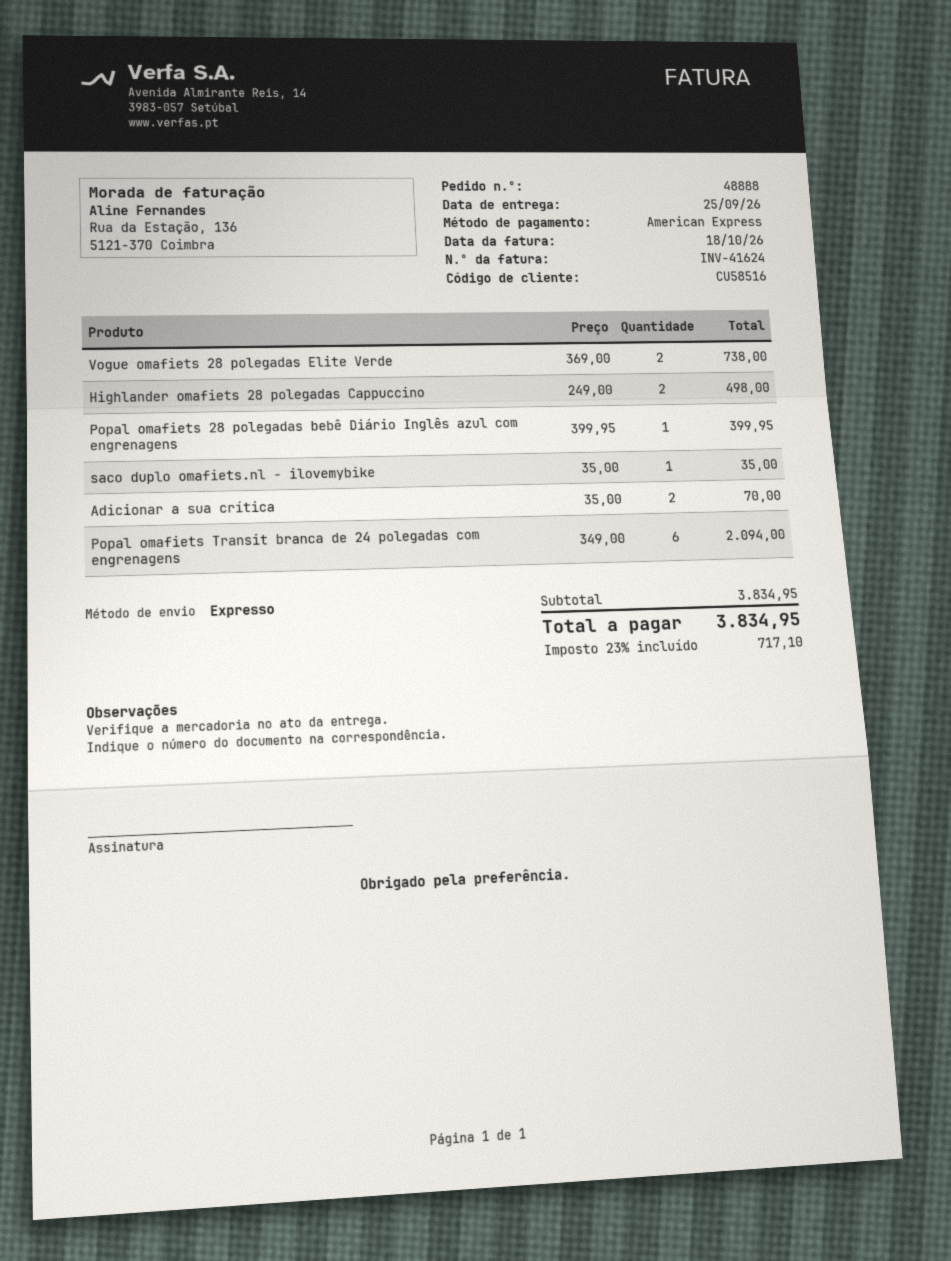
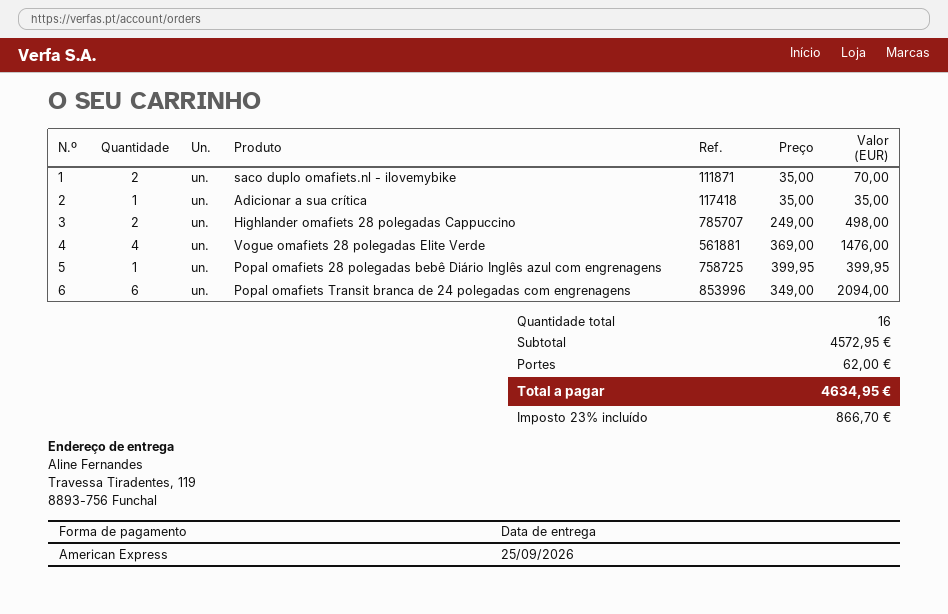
Vogue omafiets 28 polegadas Elite Verde: 2 x 369.00 = 738.00 -> 4 x 369.00 = 1476.00
saco duplo omafiets.nl - ilovemybike: 1 x 35.00 = 35.00 -> 2 x 35.00 = 70.00
Adicionar a sua crítica: 2 x 35.00 = 70.00 -> 1 x 35.00 = 35.00
subtotal: 3834.95 -> 4572.95
shipping: none -> 62.00
tax: 23% = 717.10 -> 23% = 866.70
total: 3834.95 -> 4634.95

